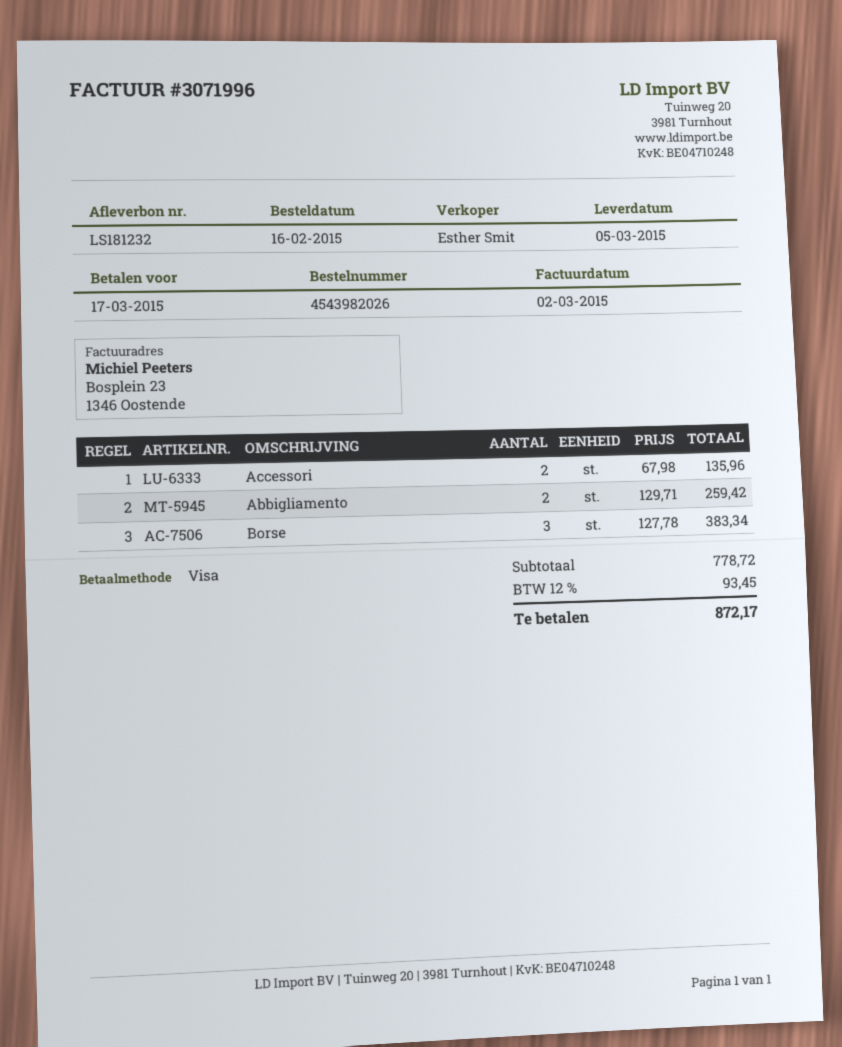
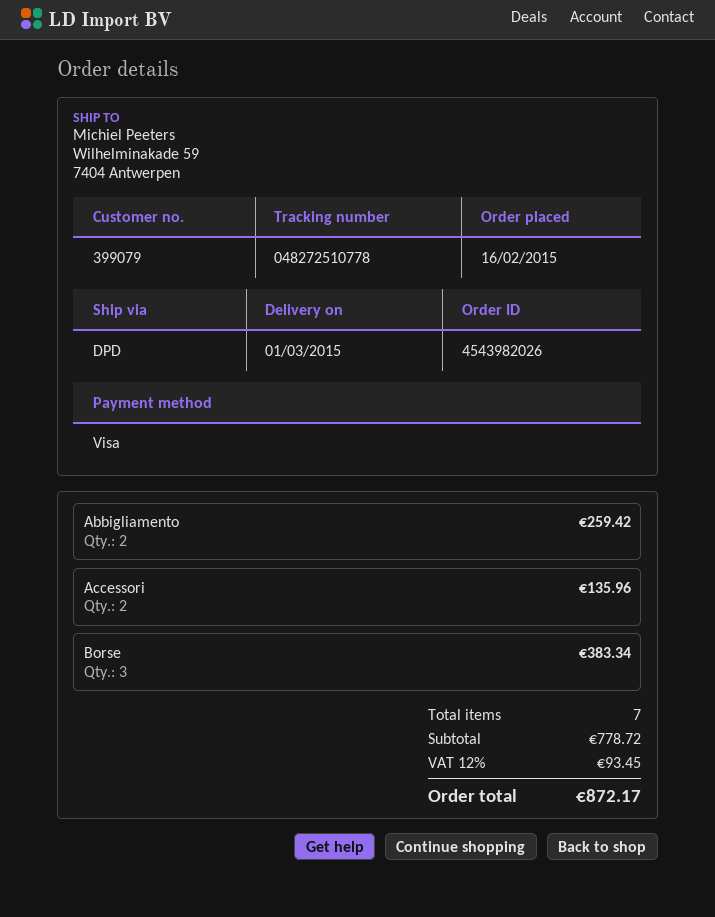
delivery date: 2015-03-05 -> 2015-03-01

